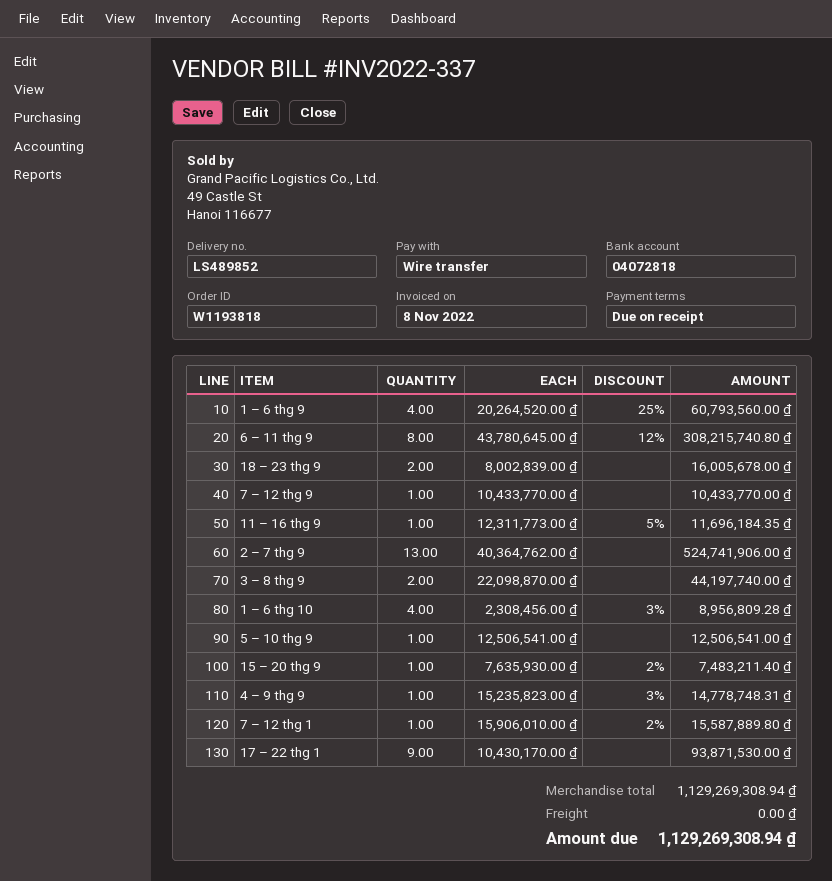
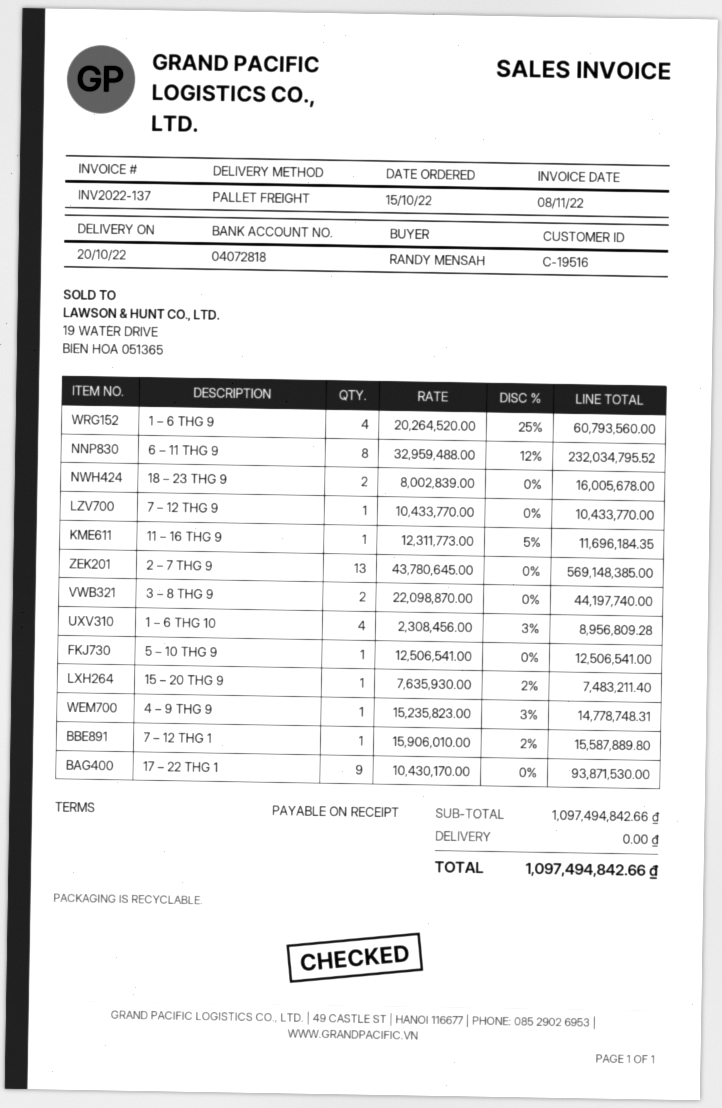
invoice number: INV2022-337 -> INV2022-137
6 – 11 thg 9: 8 x 43780645.00 - 12% = 308215740.80 -> 8 x 32959488.00 - 12% = 232034795.52
2 – 7 thg 9: 13 x 40364762.00 = 524741906.00 -> 13 x 43780645.00 = 569148385.00
subtotal: 1129269308.94 -> 1097494842.66
total: 1129269308.94 -> 1097494842.66

